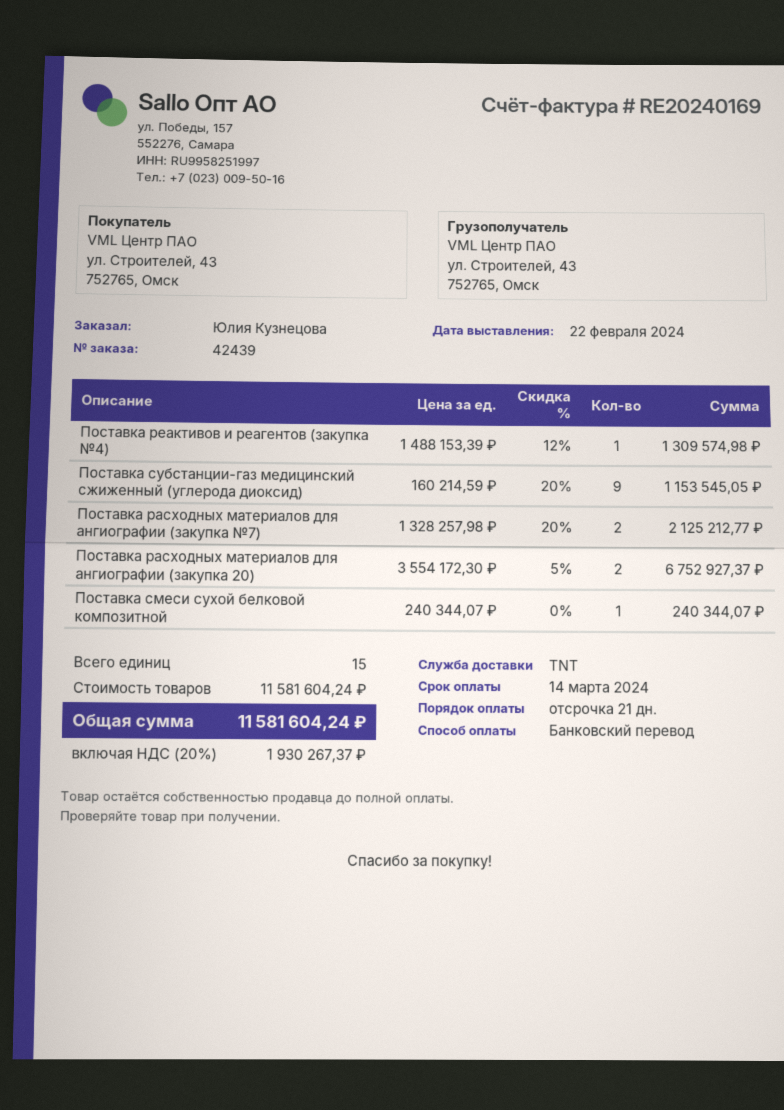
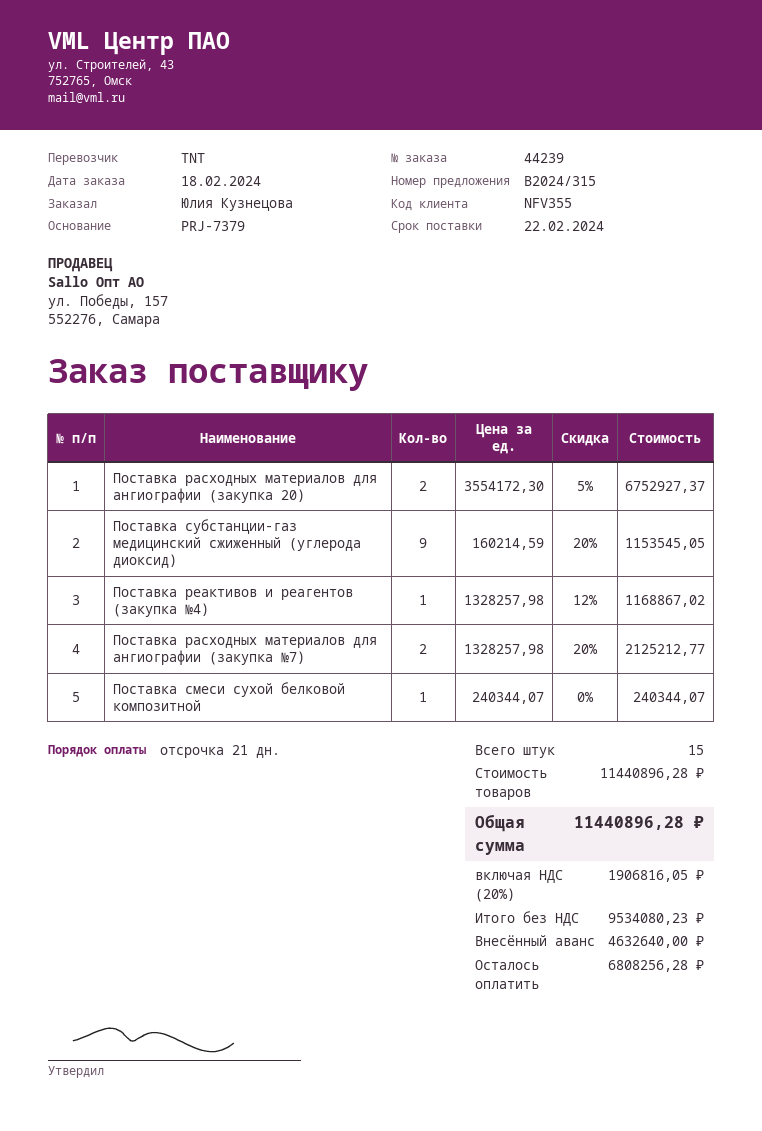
order number: 42439 -> 44239
Поставка реактивов и реагентов (закупка №4): 1 x 1488153.39 - 12% = 1309574.98 -> 1 x 1328257.98 - 12% = 1168867.02
subtotal: 11581604.24 -> 11440896.28
tax: 20% = 1930267.37 -> 20% = 1906816.05
total: 11581604.24 -> 11440896.28

